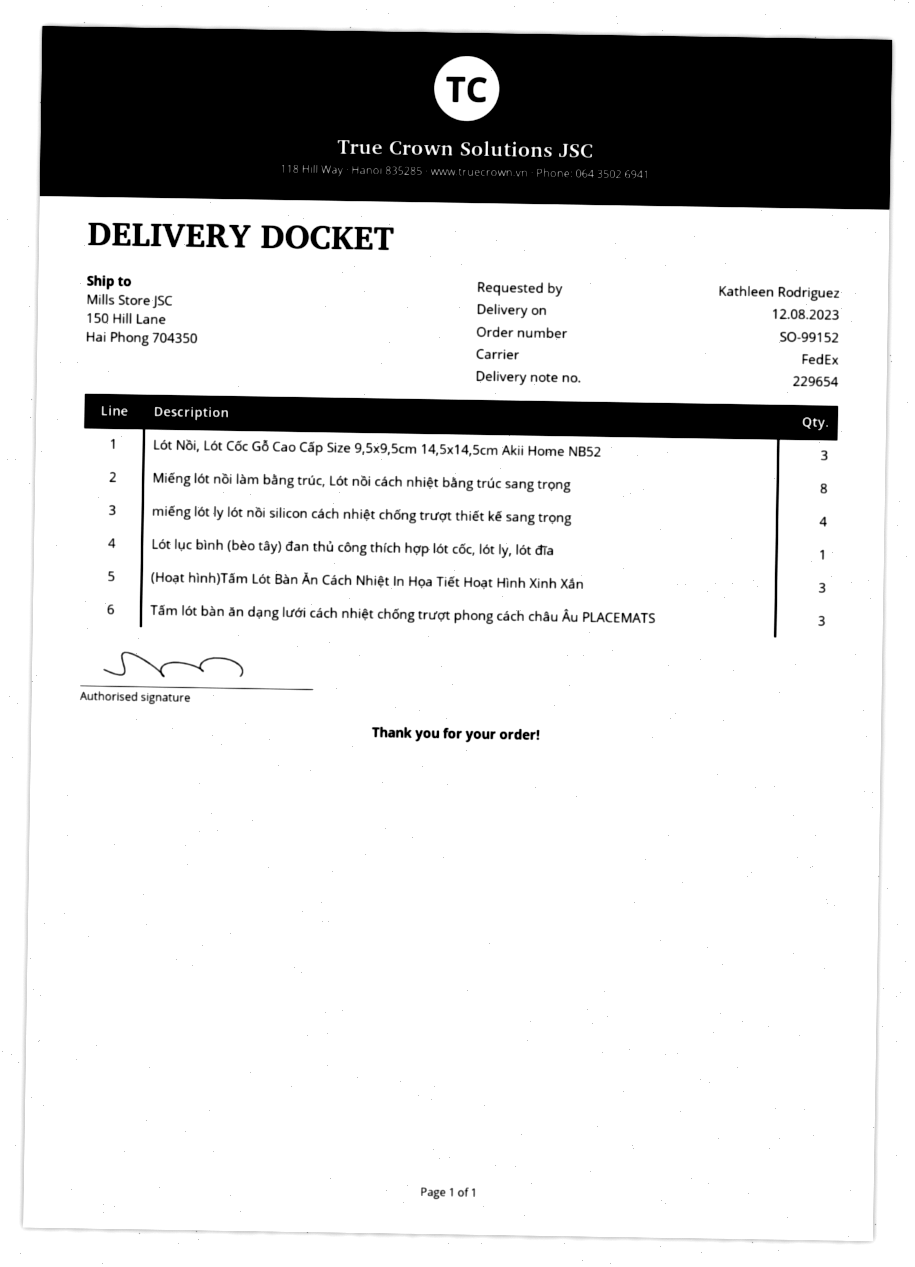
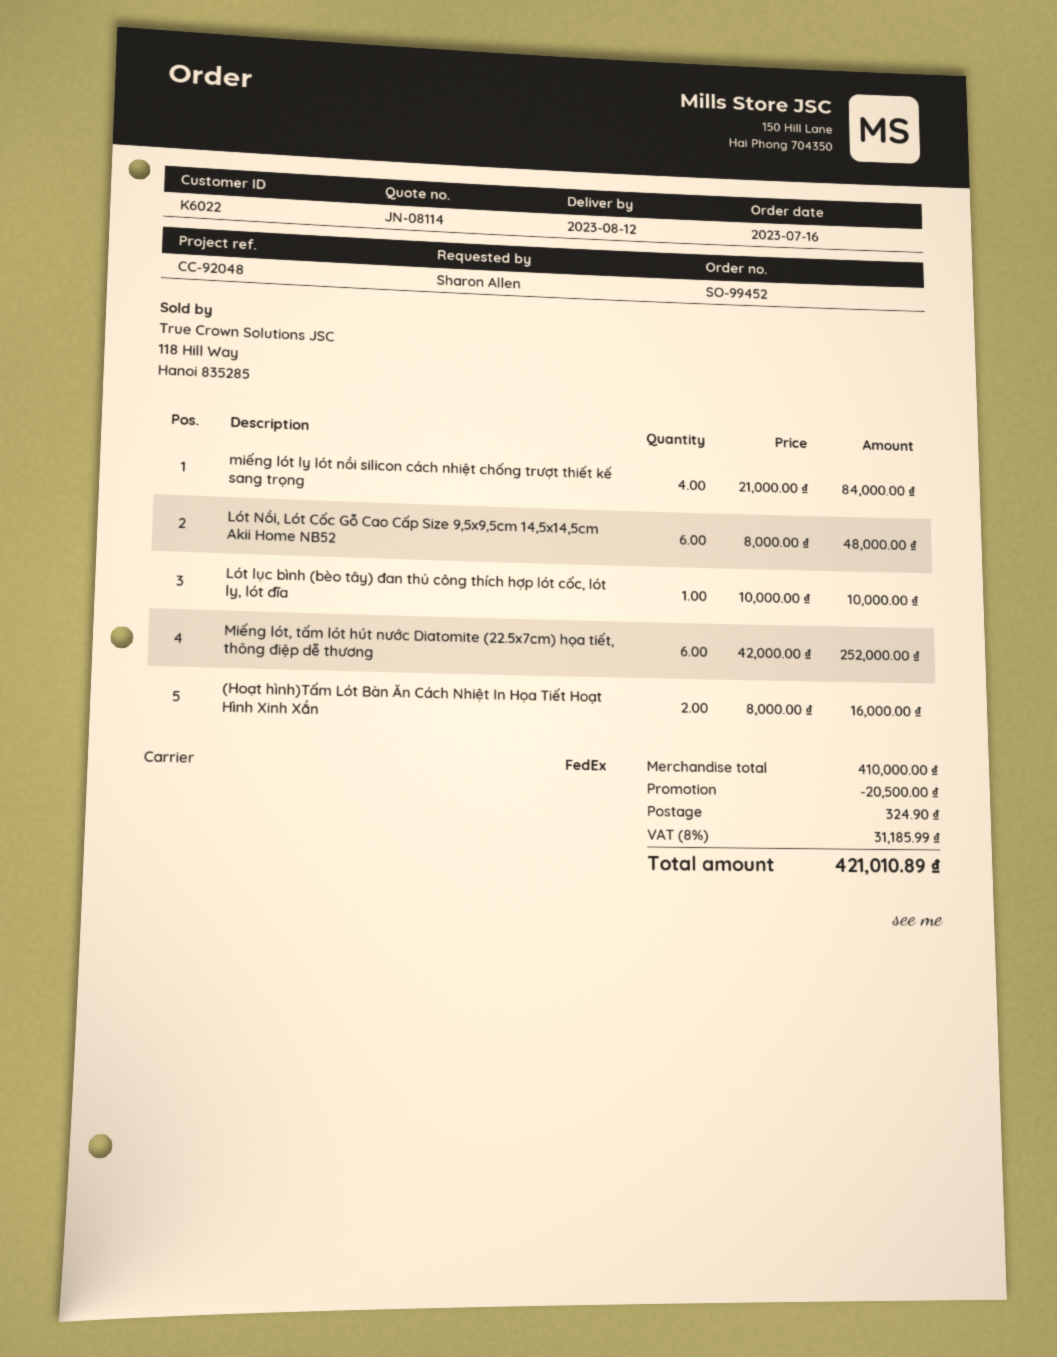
order number: SO-99152 -> SO-99452
ordered by: Kathleen Rodriguez -> Sharon Allen
Lót Nồi, Lót Cốc Gỗ Cao Cấp Size 9,5x9,5cm 14,5x14,5cm Akii Home NB52: 3 -> 6
Miếng lót nồi làm bằng trúc, Lót nồi cách nhiệt bằng trúc sang trọng: 8 -> none
(Hoạt hình)Tấm Lót Bàn Ăn Cách Nhiệt In Họa Tiết Hoạt Hình Xinh Xắn: 3 -> 2
Tấm lót bàn ăn dạng lưới cách nhiệt chống trượt phong cách châu Âu PLACEMATS: 3 -> none
Miếng lót, tấm lót hút nước Diatomite (22.5x7cm) họa tiết, thông điệp dễ thương: none -> 6

